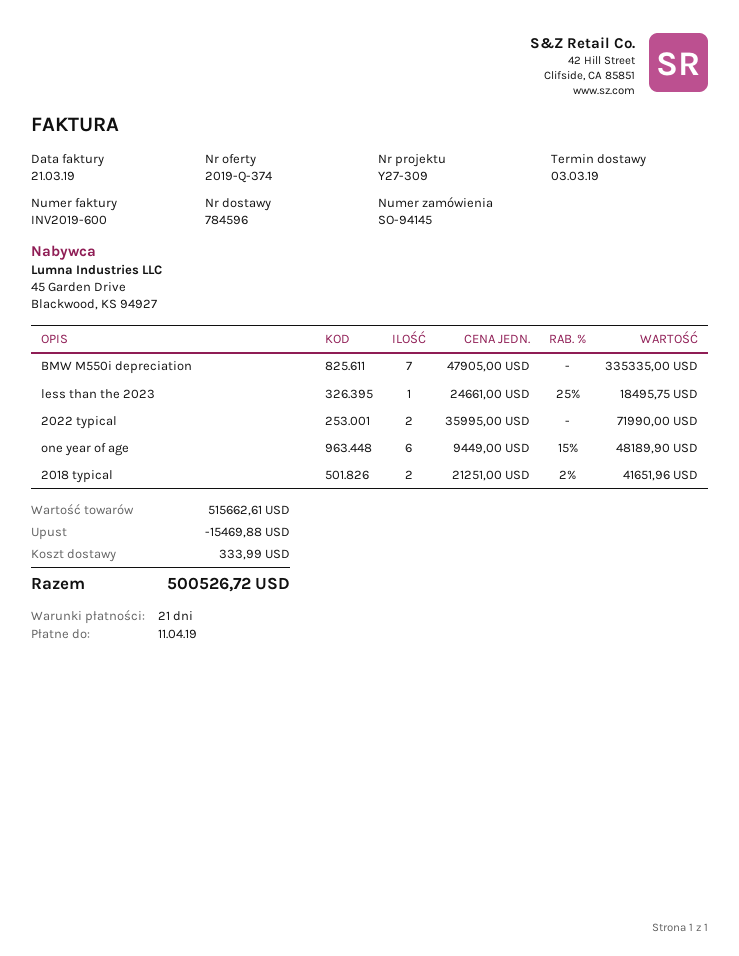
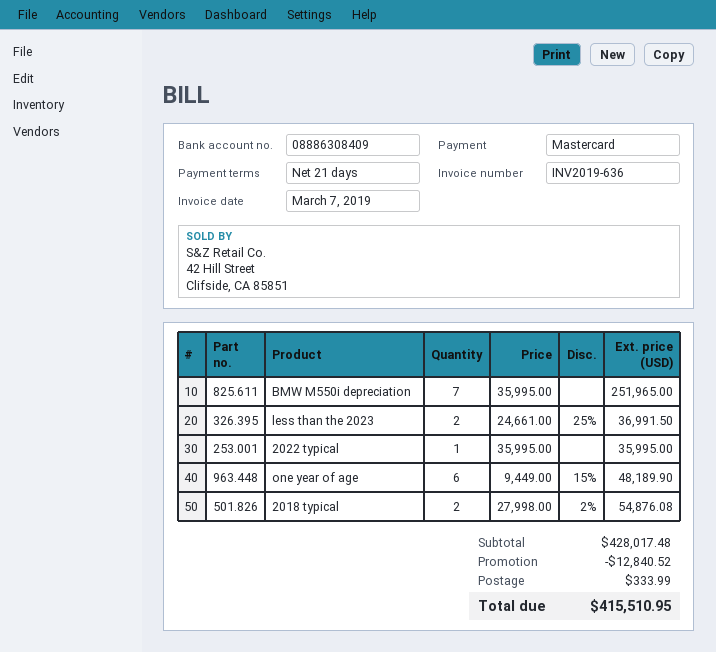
invoice number: INV2019-600 -> INV2019-636
invoice date: 2019-03-21 -> 2019-03-07
BMW M550i depreciation: 7 x 47905.00 = 335335.00 -> 7 x 35995.00 = 251965.00
less than the 2023: 1 x 24661.00 - 25% = 18495.75 -> 2 x 24661.00 - 25% = 36991.50
2022 typical: 2 x 35995.00 = 71990.00 -> 1 x 35995.00 = 35995.00
2018 typical: 2 x 21251.00 - 2% = 41651.96 -> 2 x 27998.00 - 2% = 54876.08
subtotal: 515662.61 -> 428017.48
discount: 15469.88 -> 12840.52
total: 500526.72 -> 415510.95

